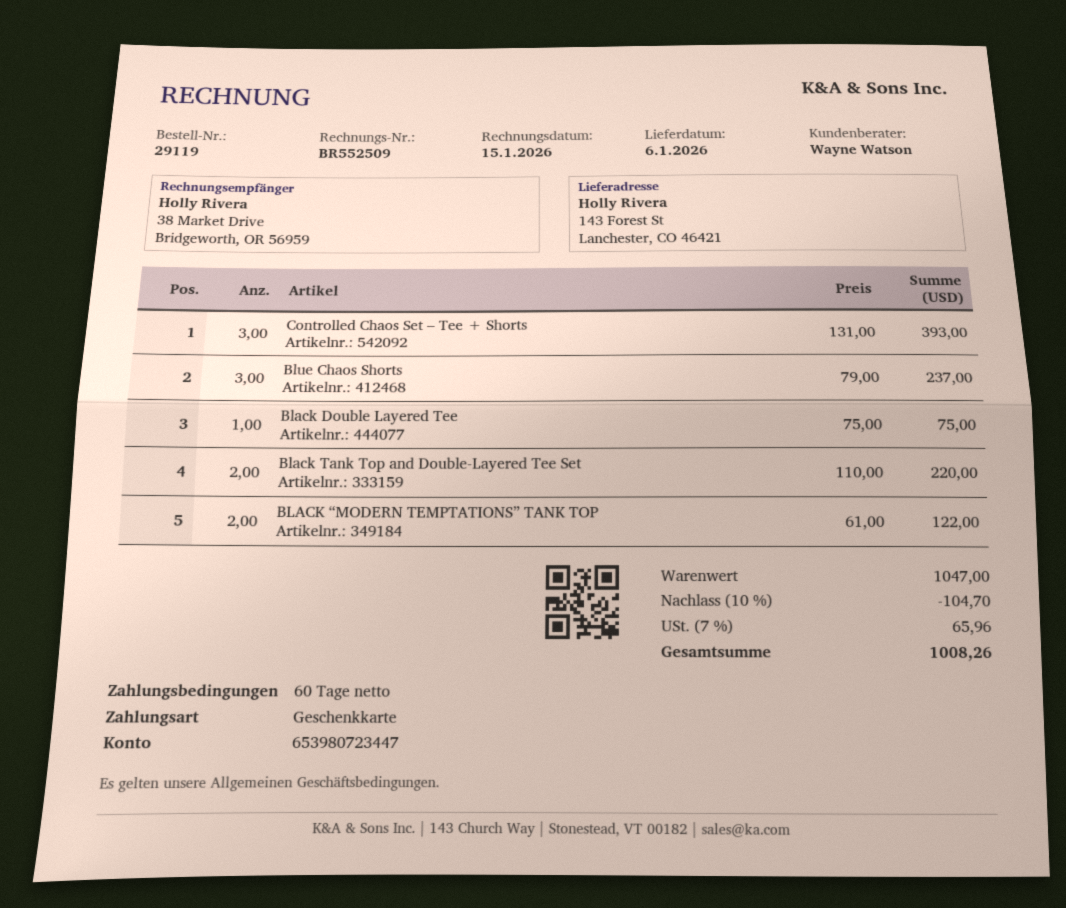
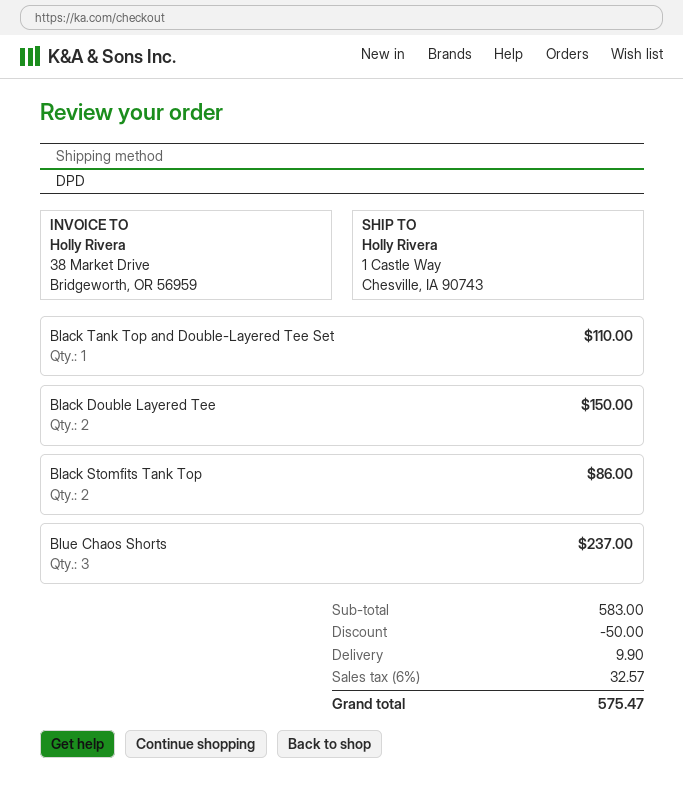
ship to: 143 Forest St, Lanchester, CO 46421 -> 1 Castle Way, Chesville, IA 90743
Controlled Chaos Set – Tee + Shorts: 3 for 393.00 -> none
Black Double Layered Tee: 1 for 75.00 -> 2 for 150.00
Black Tank Top and Double-Layered Tee Set: 2 for 220.00 -> 1 for 110.00
BLACK “MODERN TEMPTATIONS” TANK TOP: 2 for 122.00 -> none
Black Stomfits Tank Top: none -> 2 for 86.00
subtotal: 1047.00 -> 583.00
discount: 104.70 -> 50.00
shipping: none -> 9.90
tax: 7% = 65.96 -> 6% = 32.57
total: 1008.26 -> 575.47

